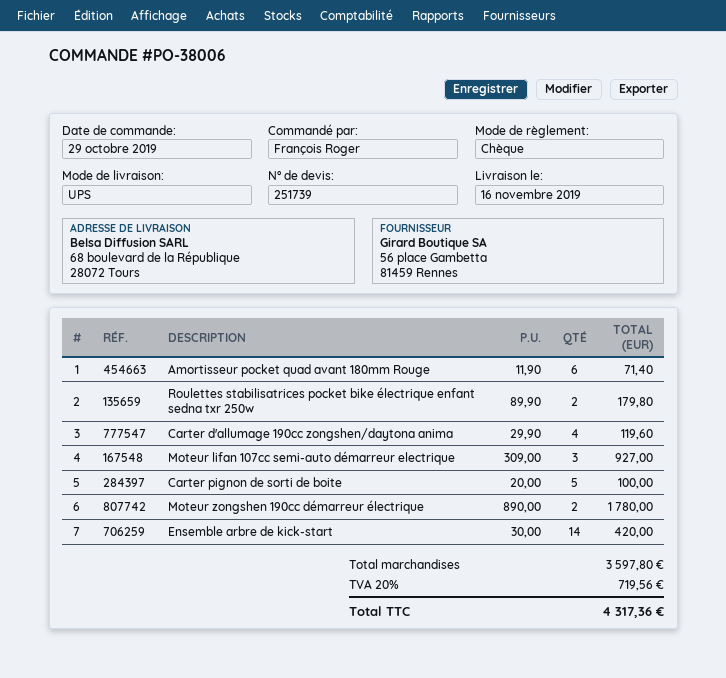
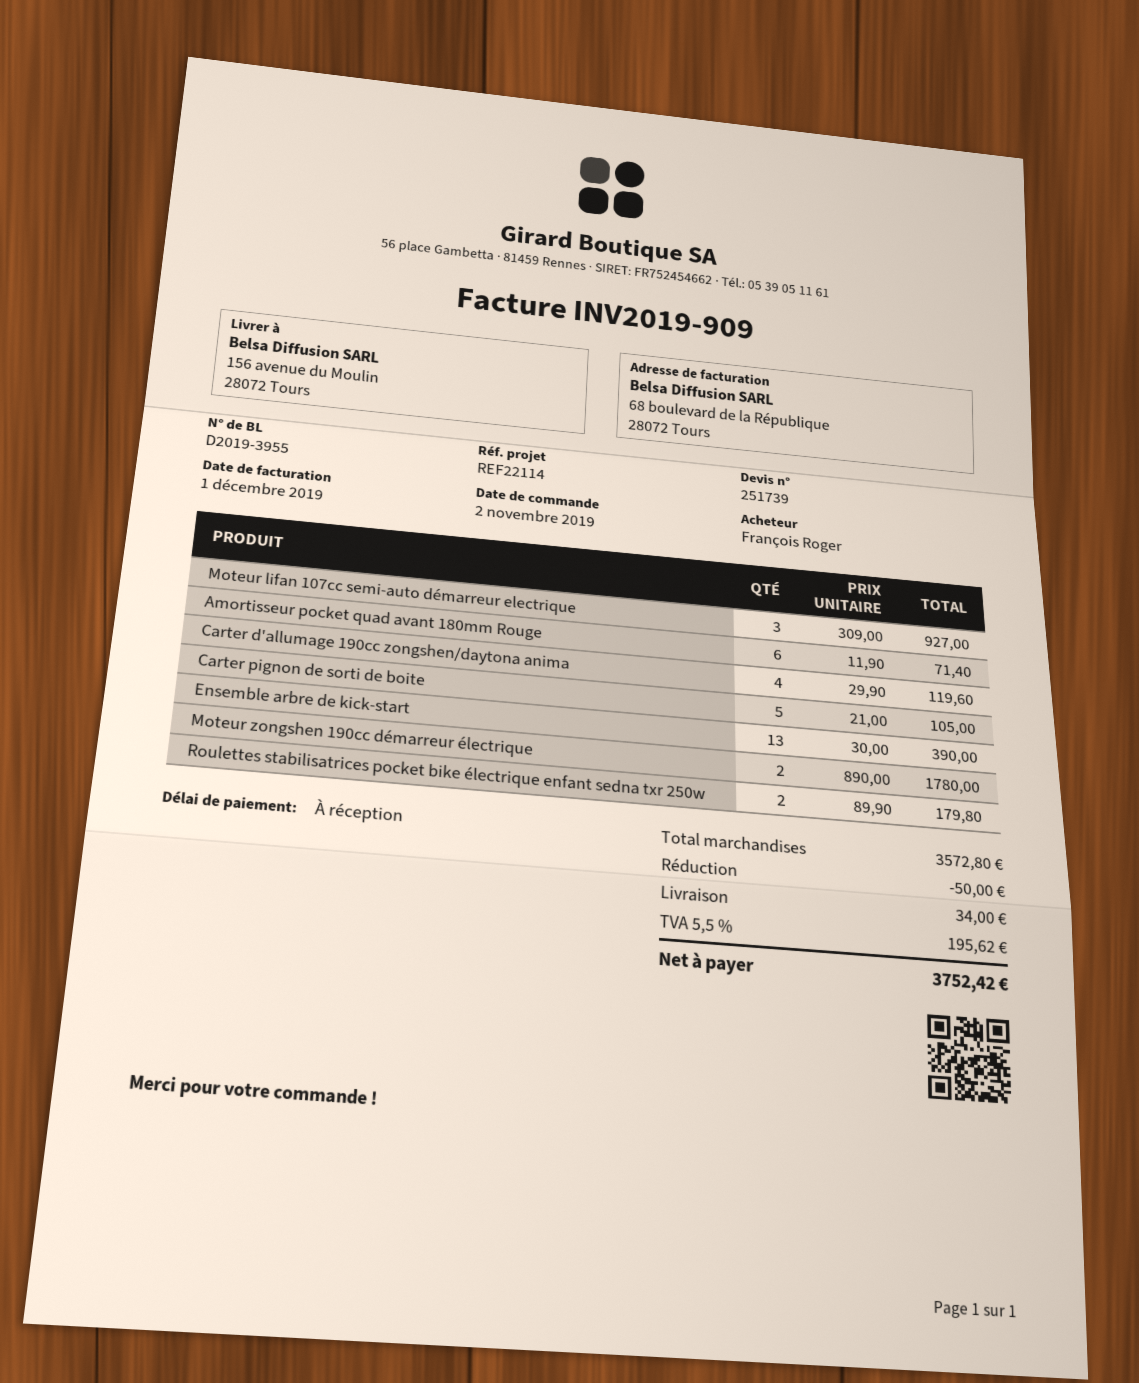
order date: 2019-10-29 -> 2019-11-02
ship to: 68 boulevard de la République, 28072 Tours -> 156 avenue du Moulin, 28072 Tours
Carter pignon de sorti de boite: 5 x 20.00 = 100.00 -> 5 x 21.00 = 105.00
Ensemble arbre de kick-start: 14 x 30.00 = 420.00 -> 13 x 30.00 = 390.00
subtotal: 3597.80 -> 3572.80
discount: none -> 50.00
shipping: none -> 34.00
tax: 20% = 719.56 -> 5.5% = 195.62
total: 4317.36 -> 3752.42

